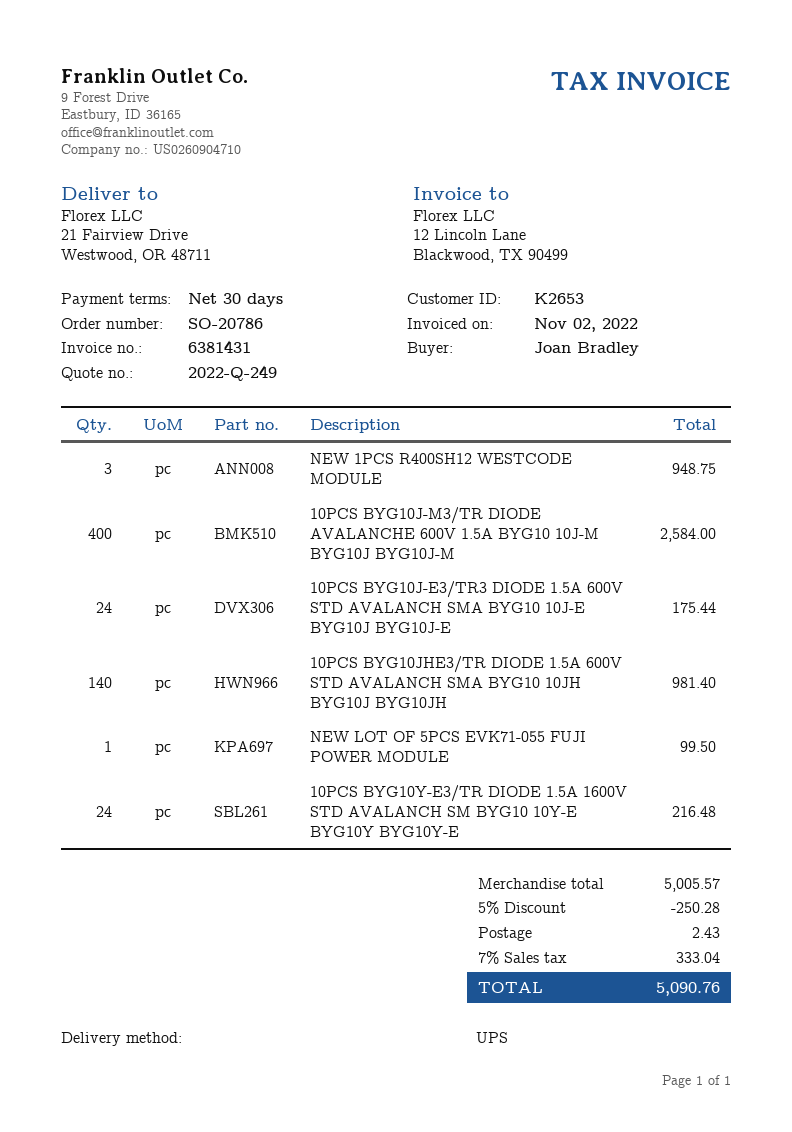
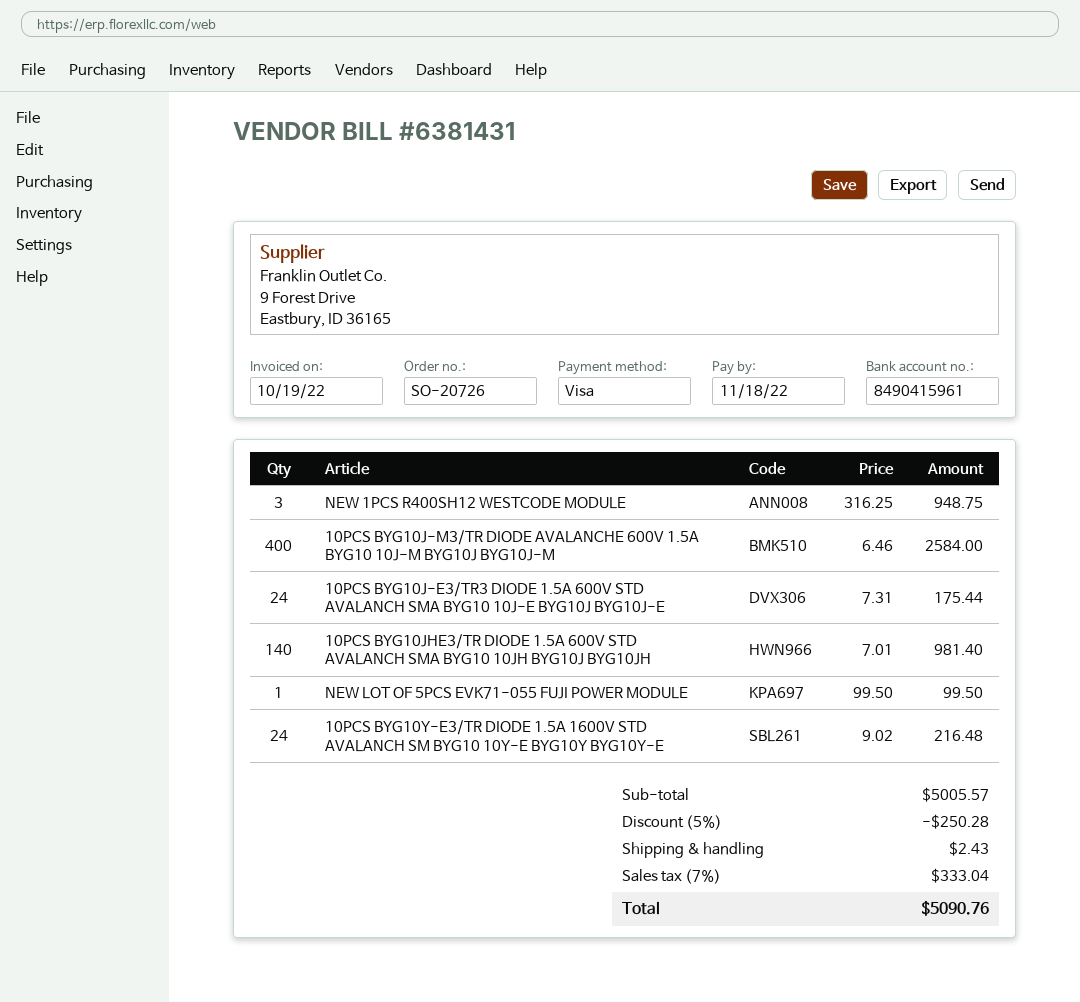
order number: SO-20786 -> SO-20726
invoice date: 2022-11-02 -> 2022-10-19

